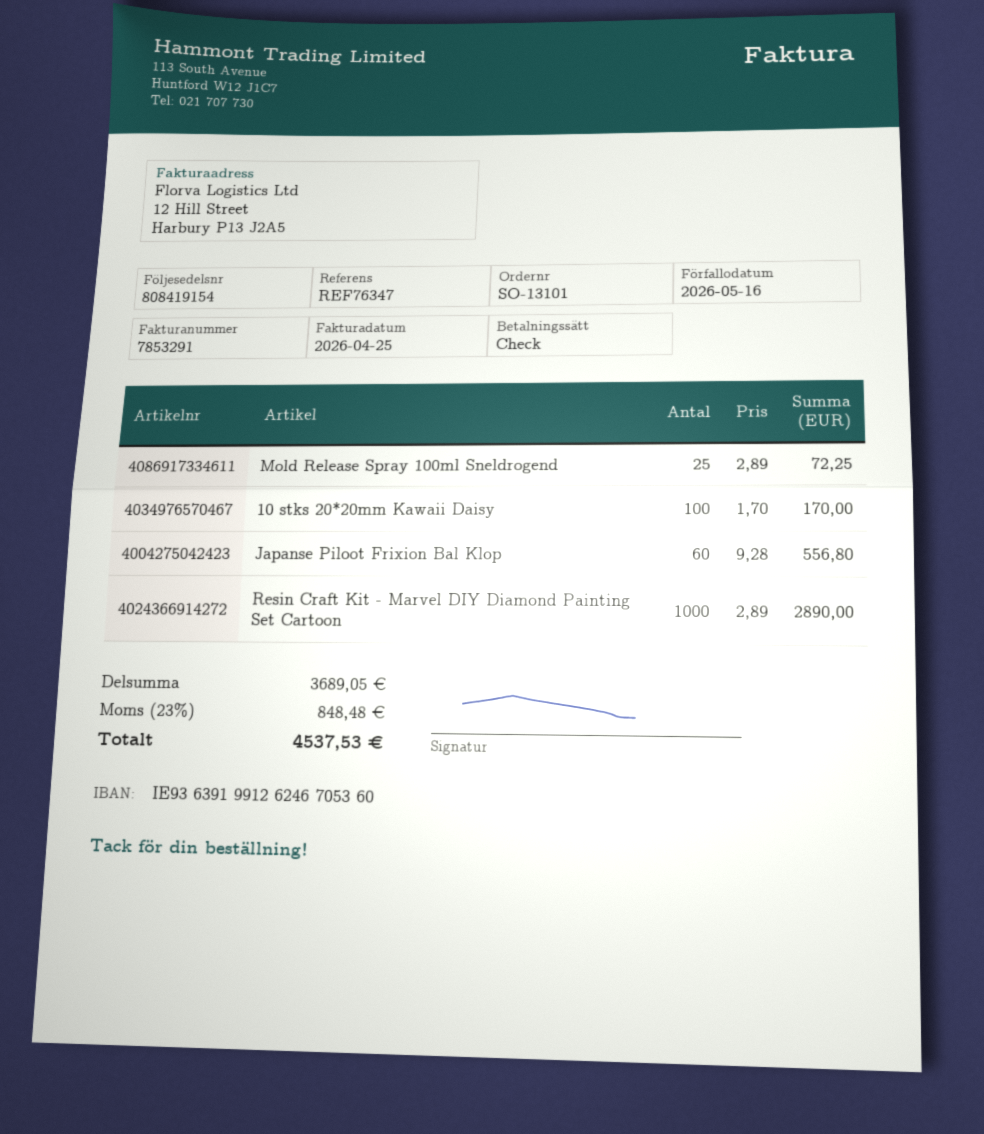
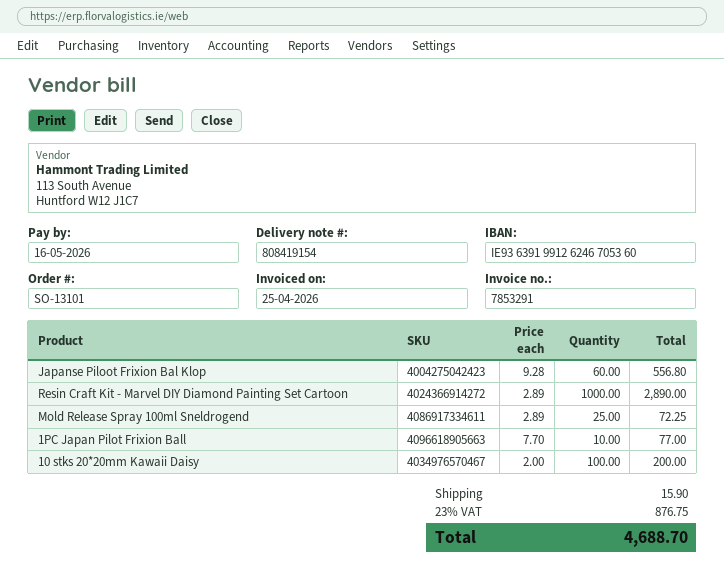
10 stks 20*20mm Kawaii Daisy: 100 x 1.70 = 170.00 -> 100 x 2.00 = 200.00
1PC Japan Pilot Frixion Ball: none -> 10 x 7.70 = 77.00
shipping: none -> 15.90
tax: 23% = 848.48 -> 23% = 876.75
total: 4537.53 -> 4688.70

